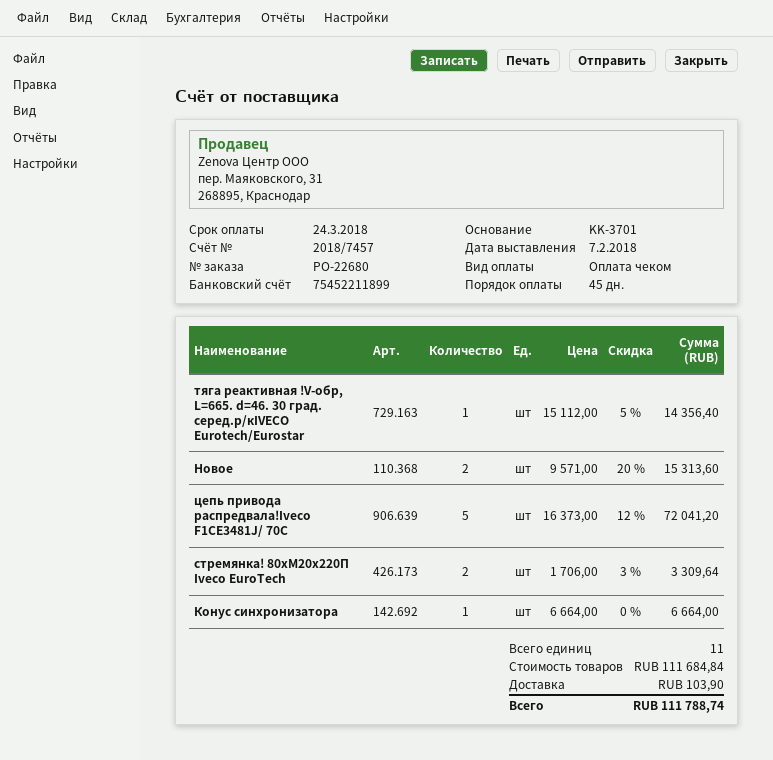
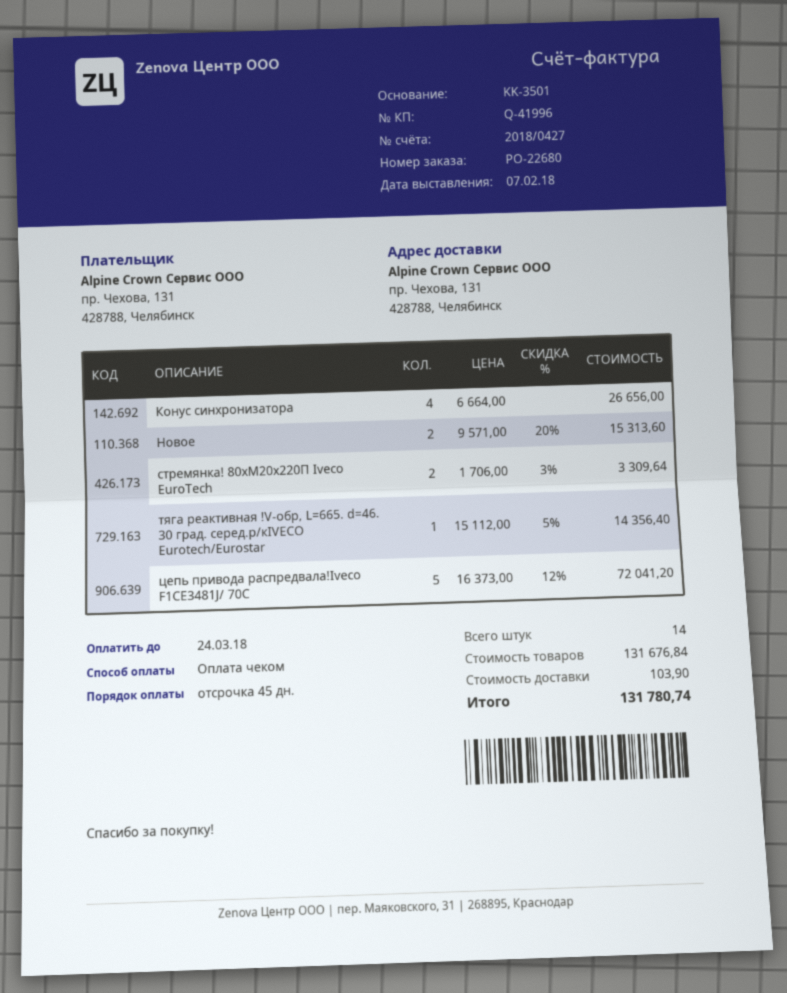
invoice number: 2018/7457 -> 2018/0427
reference: KK-3701 -> KK-3501
Конус синхронизатора: 1 x 6664.00 = 6664.00 -> 4 x 6664.00 = 26656.00
total quantity: 11 -> 14
subtotal: 111684.84 -> 131676.84
total: 111788.74 -> 131780.74

